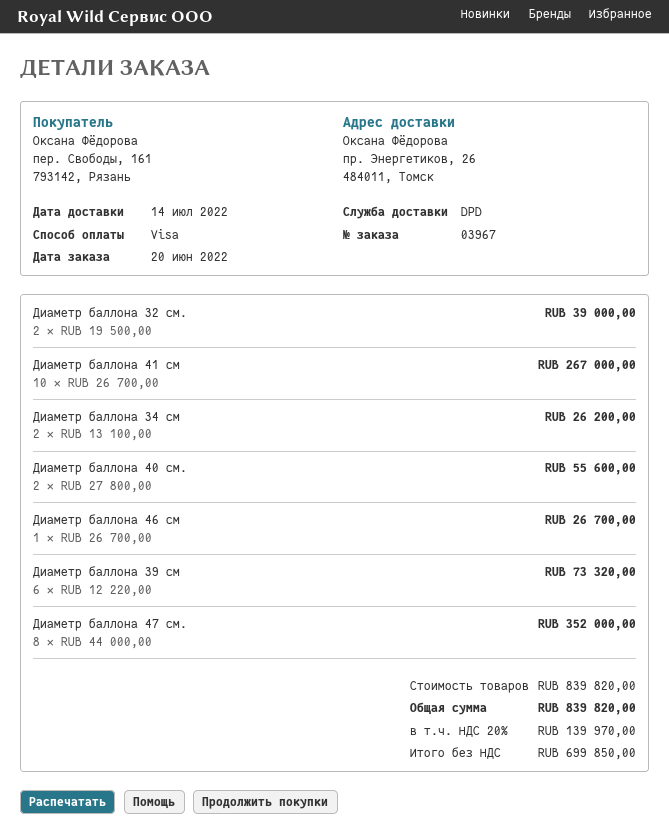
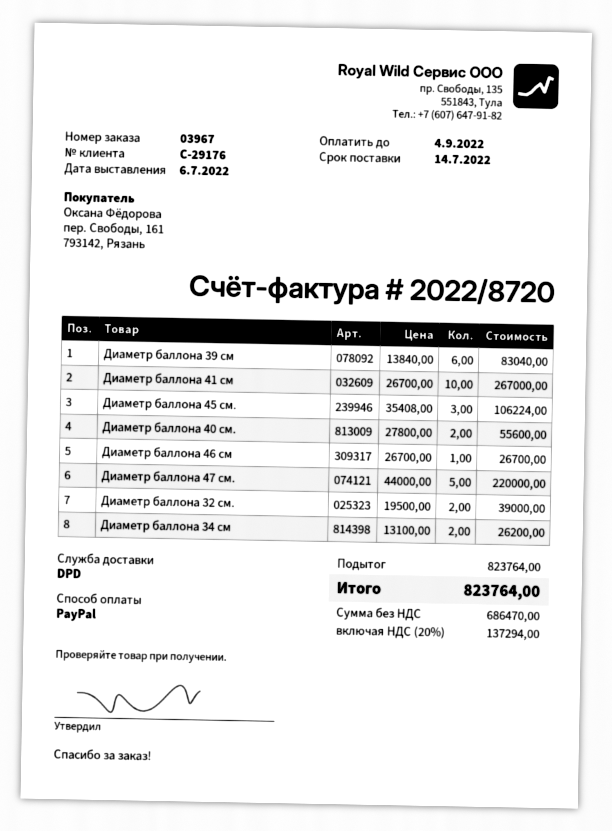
payment method: Visa -> PayPal
Диаметр баллона 39 см: 6 x 12220.00 = 73320.00 -> 6 x 13840.00 = 83040.00
Диаметр баллона 47 см.: 8 x 44000.00 = 352000.00 -> 5 x 44000.00 = 220000.00
Диаметр баллона 45 см.: none -> 3 x 35408.00 = 106224.00
subtotal: 839820.00 -> 823764.00
net: 699850.00 -> 686470.00
tax: 20% = 139970.00 -> 20% = 137294.00
total: 839820.00 -> 823764.00

